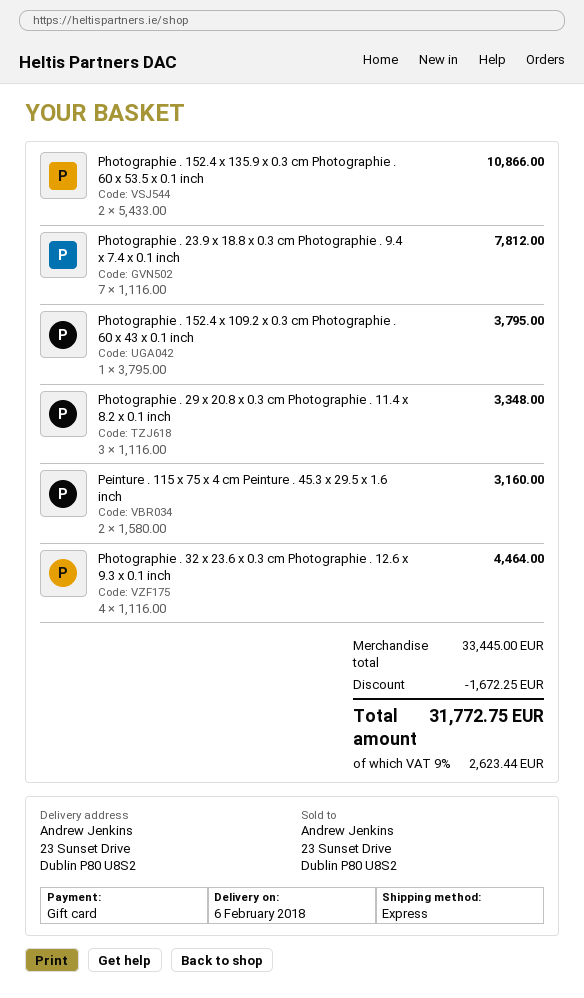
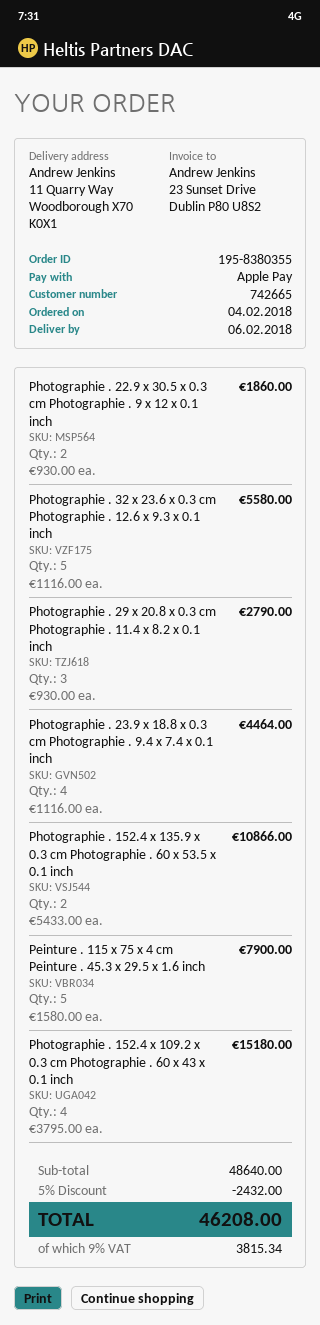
payment method: gift card -> Apple Pay
ship to: 23 Sunset Drive, Dublin P80 U8S2 -> 11 Quarry Way, Woodborough X70 K0X1
Photographie . 23.9 x 18.8 x 0.3 cm Photographie . 9.4 x 7.4 x 0.1 inch: 7 x 1116.00 = 7812.00 -> 4 x 1116.00 = 4464.00
Photographie . 152.4 x 109.2 x 0.3 cm Photographie . 60 x 43 x 0.1 inch: 1 x 3795.00 = 3795.00 -> 4 x 3795.00 = 15180.00
Photographie . 29 x 20.8 x 0.3 cm Photographie . 11.4 x 8.2 x 0.1 inch: 3 x 1116.00 = 3348.00 -> 3 x 930.00 = 2790.00
Peinture . 115 x 75 x 4 cm Peinture . 45.3 x 29.5 x 1.6 inch: 2 x 1580.00 = 3160.00 -> 5 x 1580.00 = 7900.00
Photographie . 32 x 23.6 x 0.3 cm Photographie . 12.6 x 9.3 x 0.1 inch: 4 x 1116.00 = 4464.00 -> 5 x 1116.00 = 5580.00
Photographie . 22.9 x 30.5 x 0.3 cm Photographie . 9 x 12 x 0.1 inch: none -> 2 x 930.00 = 1860.00
subtotal: 33445.00 -> 48640.00
discount: 1672.25 -> 2432.00
tax: 9% = 2623.44 -> 9% = 3815.34
total: 31772.75 -> 46208.00

